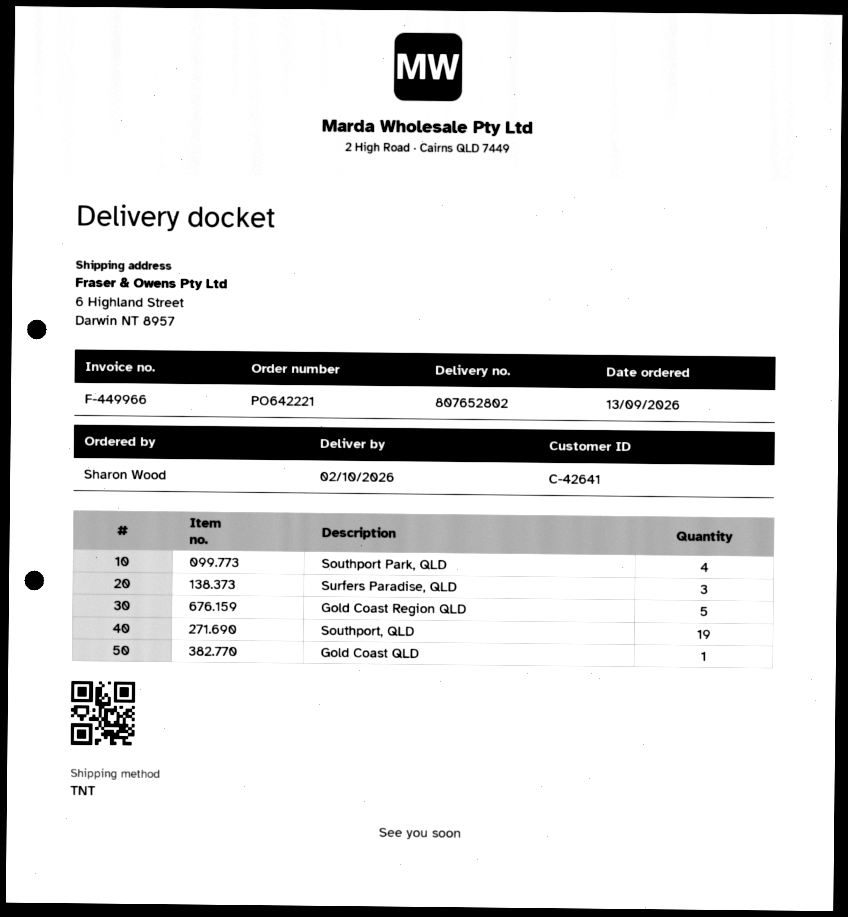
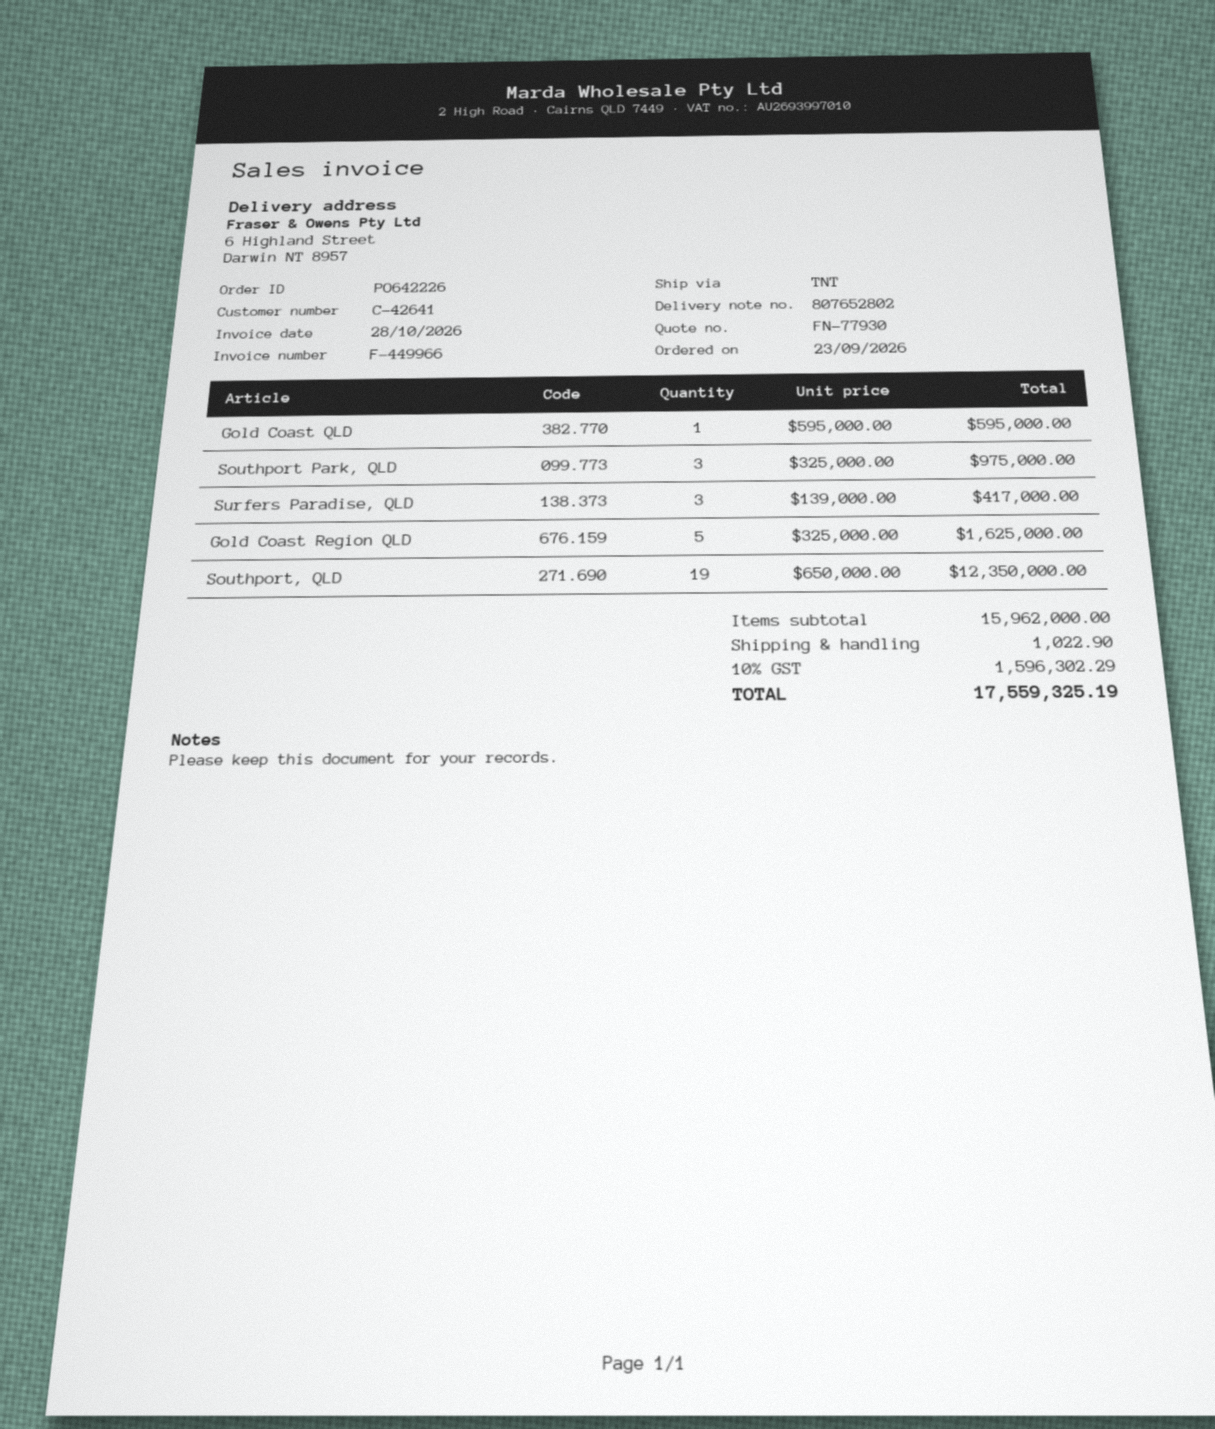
order number: PO642221 -> PO642226
order date: 2026-09-13 -> 2026-09-23
Southport Park, QLD: 4 -> 3

